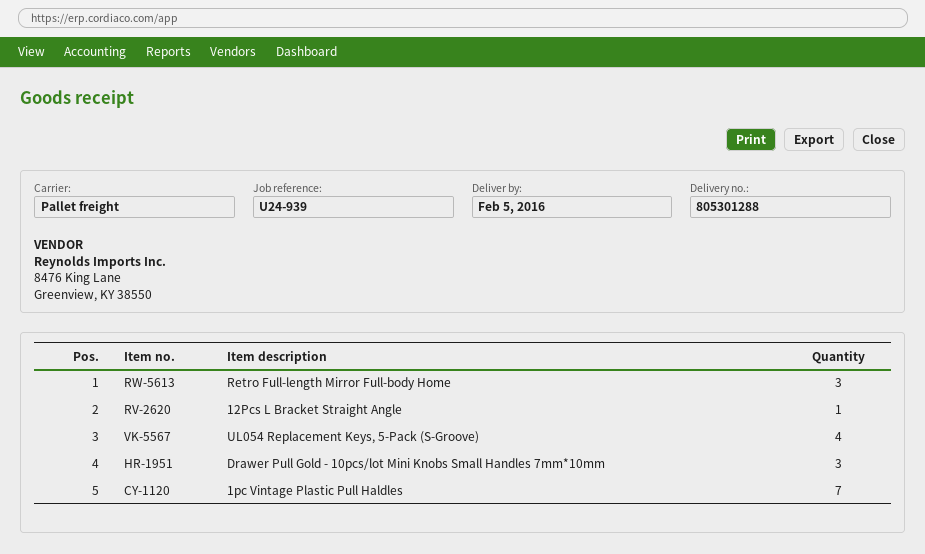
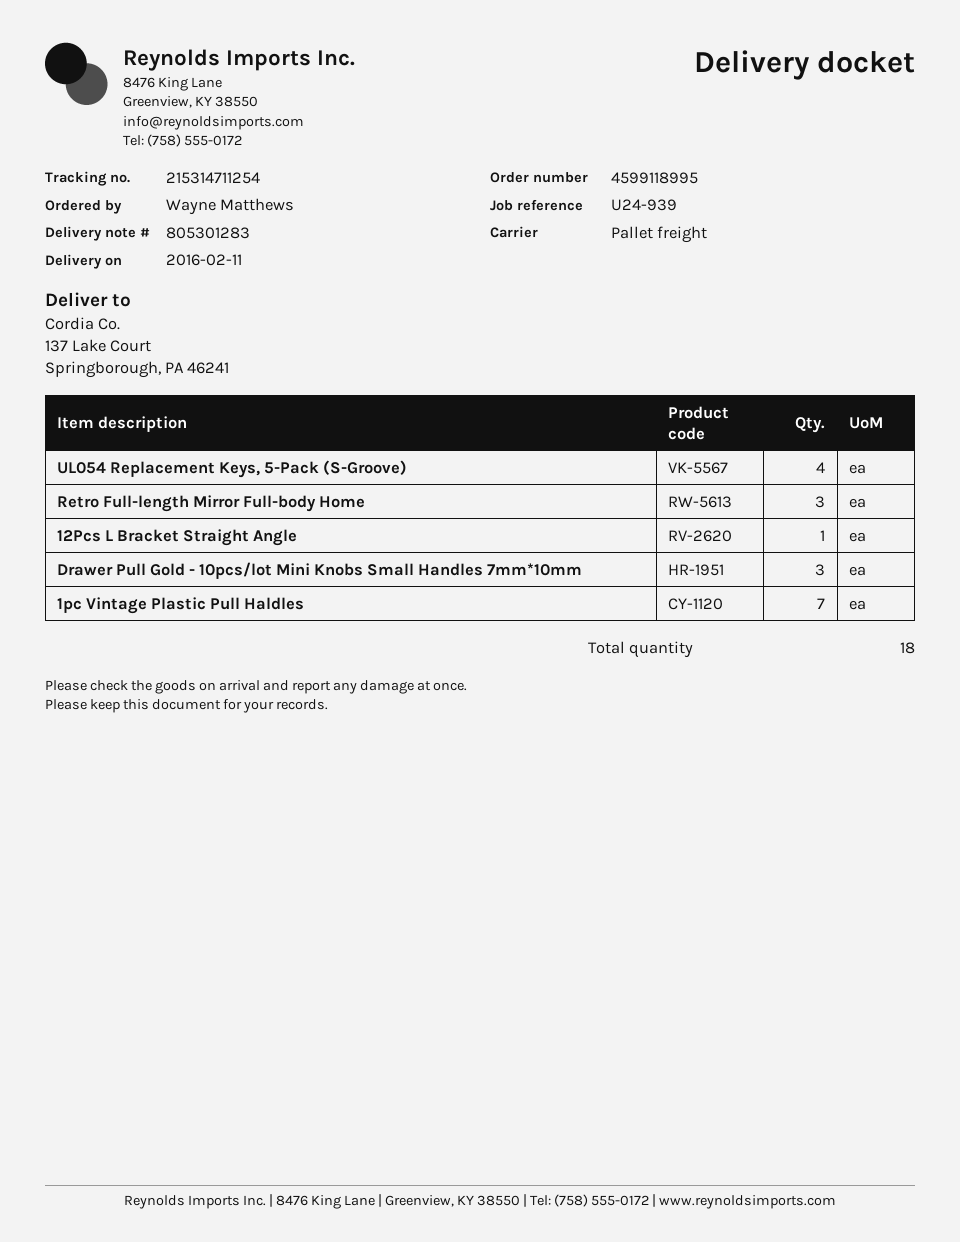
delivery note number: 805301288 -> 805301283
delivery date: 2016-02-05 -> 2016-02-11

